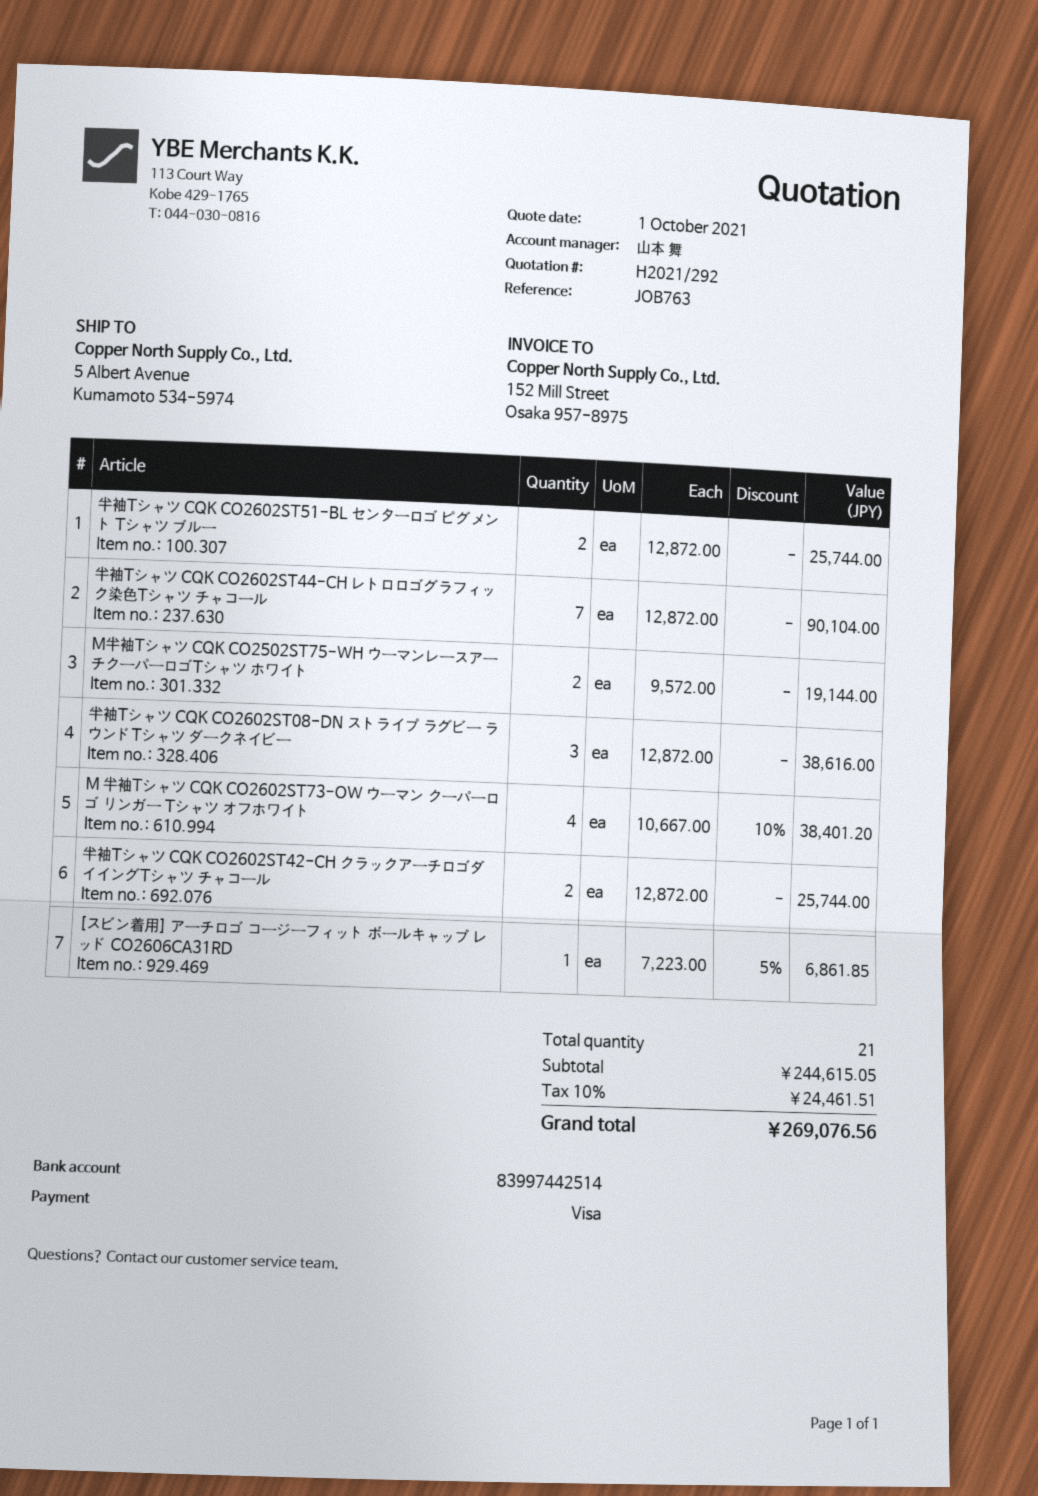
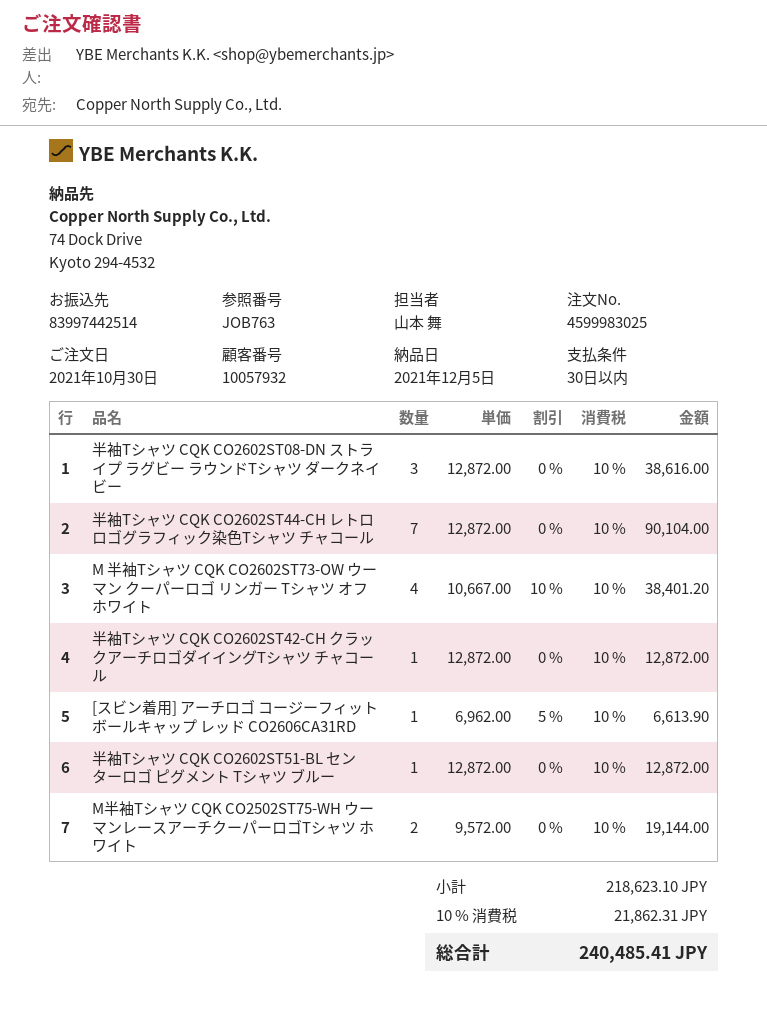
ship to: 5 Albert Avenue, Kumamoto 534-5974 -> 74 Dock Drive, Kyoto 294-4532
半袖Tシャツ CQK CO2602ST51-BL センターロゴ ピグメント Tシャツ ブルー: 2 x 12872.00 = 25744.00 -> 1 x 12872.00 = 12872.00
半袖Tシャツ CQK CO2602ST42-CH クラックアーチロゴダイイングTシャツ チャコール: 2 x 12872.00 = 25744.00 -> 1 x 12872.00 = 12872.00
[スビン着用] アーチロゴ コージーフィット ボールキャップ レッド CO2606CA31RD: 1 x 7223.00 - 5% = 6861.85 -> 1 x 6962.00 - 5% = 6613.90
subtotal: 244615.05 -> 218623.10
tax: 10% = 24461.51 -> 10% = 21862.31
total: 269076.56 -> 240485.41

